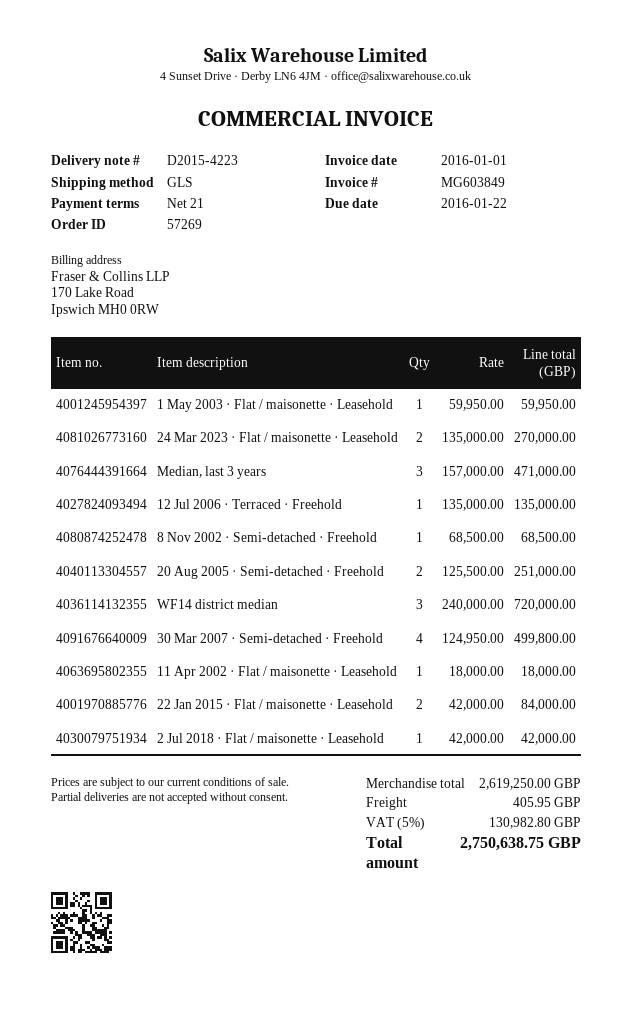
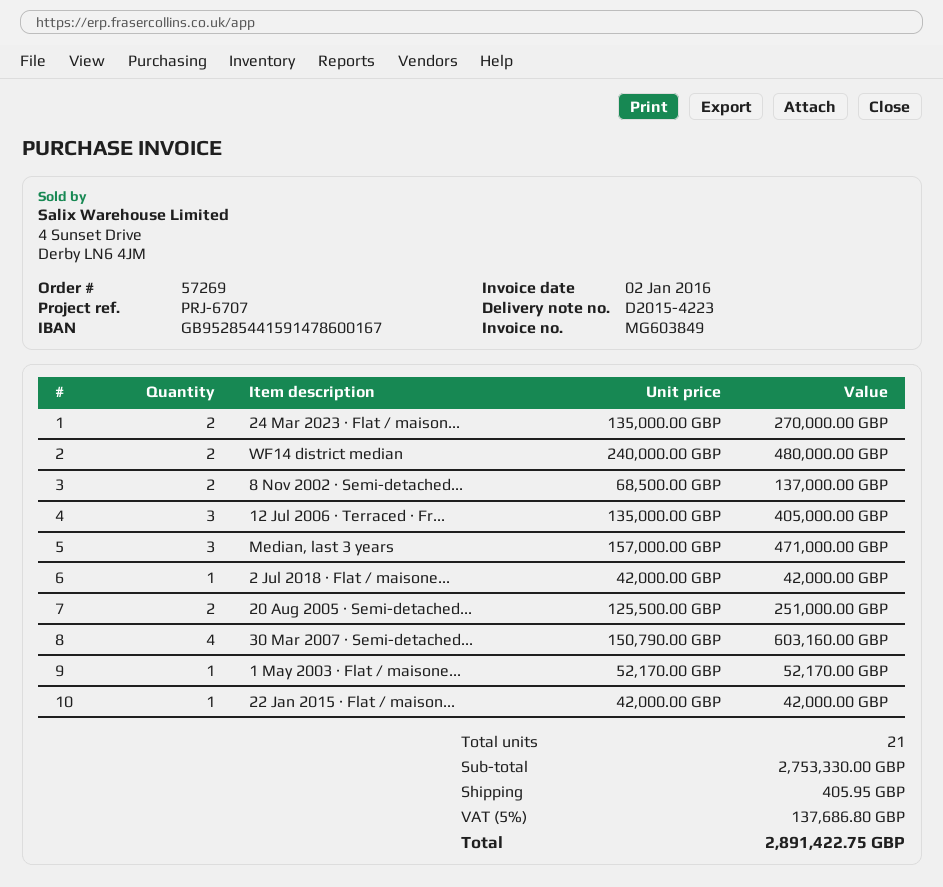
invoice date: 2016-01-01 -> 2016-01-02
1 May 2003 · Flat / maisonette · Leasehold: 1 x 59950.00 = 59950.00 -> 1 x 52170.00 = 52170.00
12 Jul 2006 · Terraced · Freehold: 1 x 135000.00 = 135000.00 -> 3 x 135000.00 = 405000.00
8 Nov 2002 · Semi-detached · Freehold: 1 x 68500.00 = 68500.00 -> 2 x 68500.00 = 137000.00
WF14 district median: 3 x 240000.00 = 720000.00 -> 2 x 240000.00 = 480000.00
30 Mar 2007 · Semi-detached · Freehold: 4 x 124950.00 = 499800.00 -> 4 x 150790.00 = 603160.00
11 Apr 2002 · Flat / maisonette · Leasehold: 1 x 18000.00 = 18000.00 -> none
22 Jan 2015 · Flat / maisonette · Leasehold: 2 x 42000.00 = 84000.00 -> 1 x 42000.00 = 42000.00
subtotal: 2619250.00 -> 2753330.00
tax: 5% = 130982.80 -> 5% = 137686.80
total: 2750638.75 -> 2891422.75

